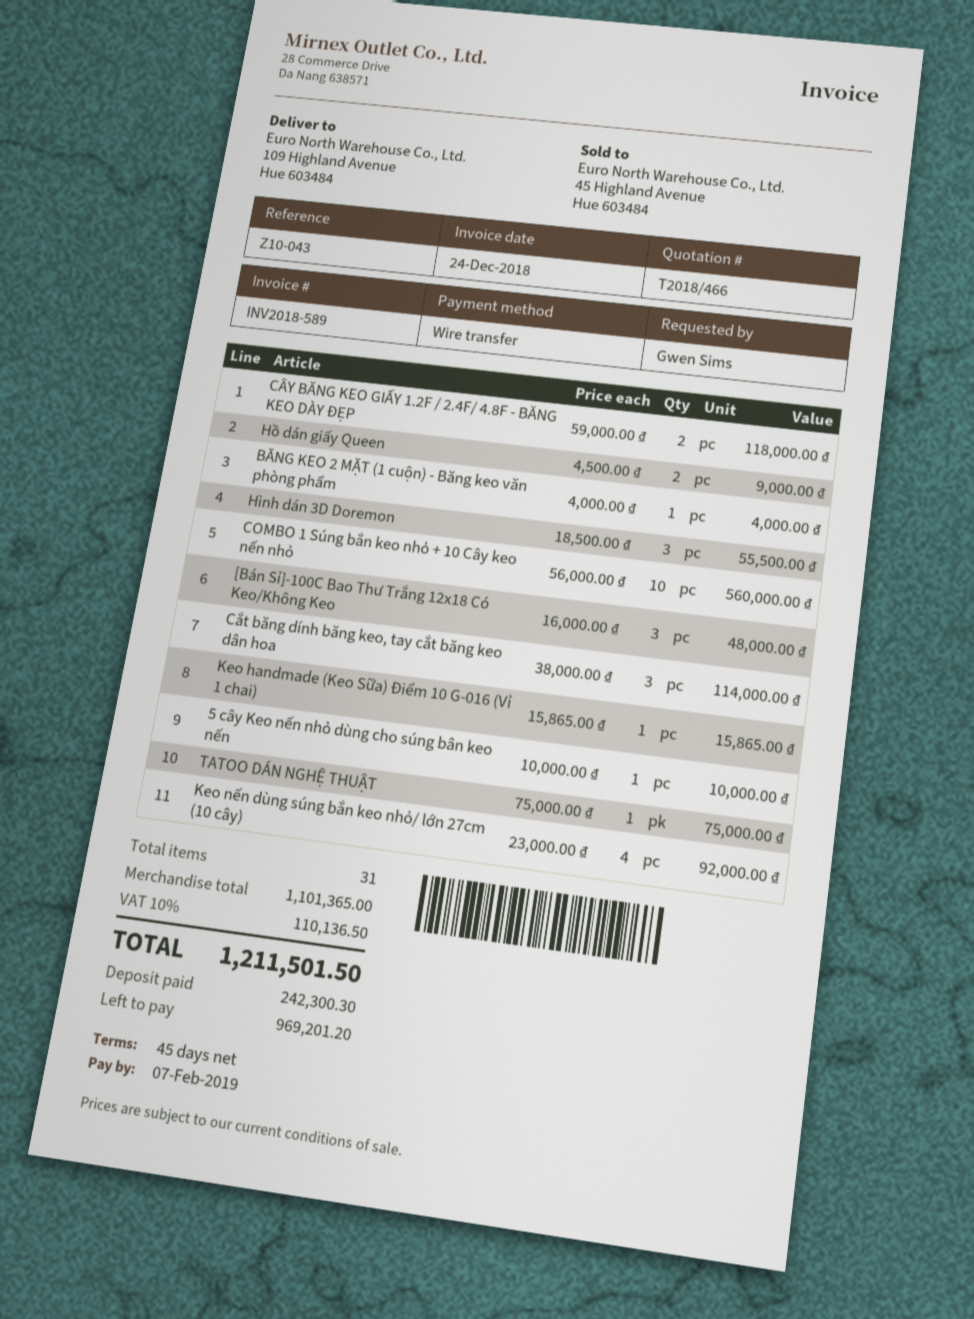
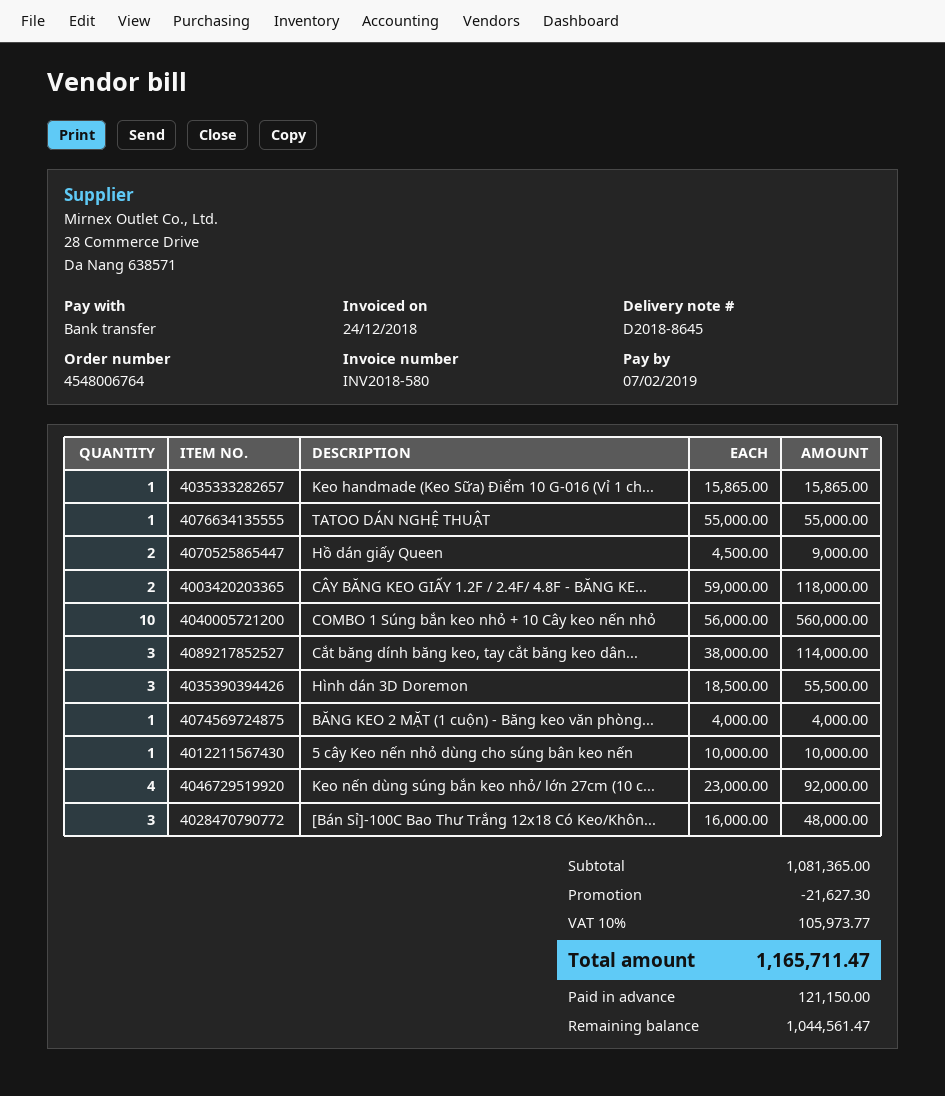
invoice number: INV2018-589 -> INV2018-580
TATOO DÁN NGHỆ THUẬT: 1 x 75000.00 = 75000.00 -> 1 x 55000.00 = 55000.00
subtotal: 1101365.00 -> 1081365.00
discount: none -> 21627.30
tax: 10% = 110136.50 -> 10% = 105973.77
total: 1211501.50 -> 1165711.47
deposit: 242300.30 -> 121150.00
balance: 969201.20 -> 1044561.47

